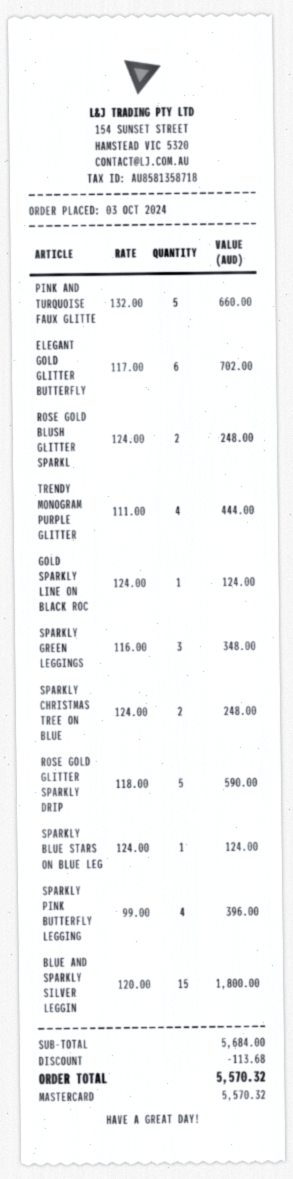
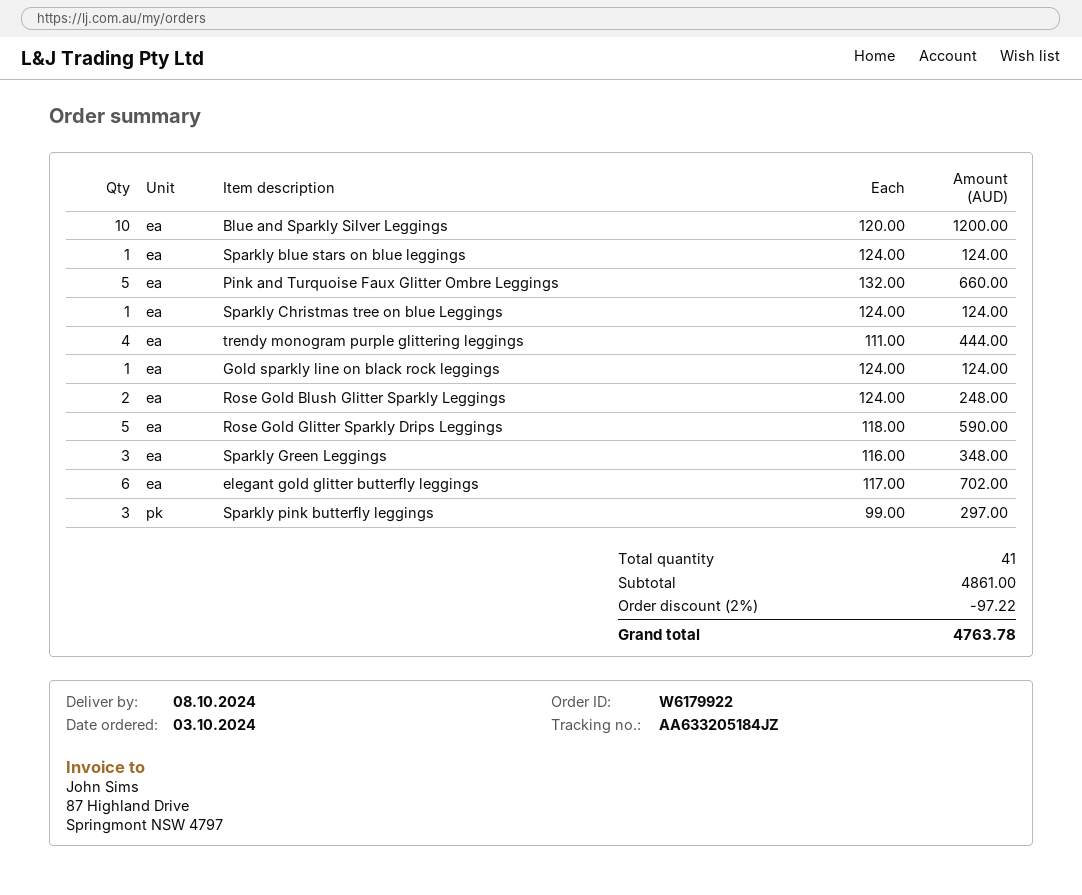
SPARKLY CHRISTMAS TREE ON BLUE: 2 x 124.00 = 248.00 -> 1 x 124.00 = 124.00
SPARKLY PINK BUTTERFLY LEGGING: 4 x 99.00 = 396.00 -> 3 x 99.00 = 297.00
BLUE AND SPARKLY SILVER LEGGIN: 15 x 120.00 = 1800.00 -> 10 x 120.00 = 1200.00
subtotal: 5684.00 -> 4861.00
discount: 113.68 -> 97.22
total: 5570.32 -> 4763.78

